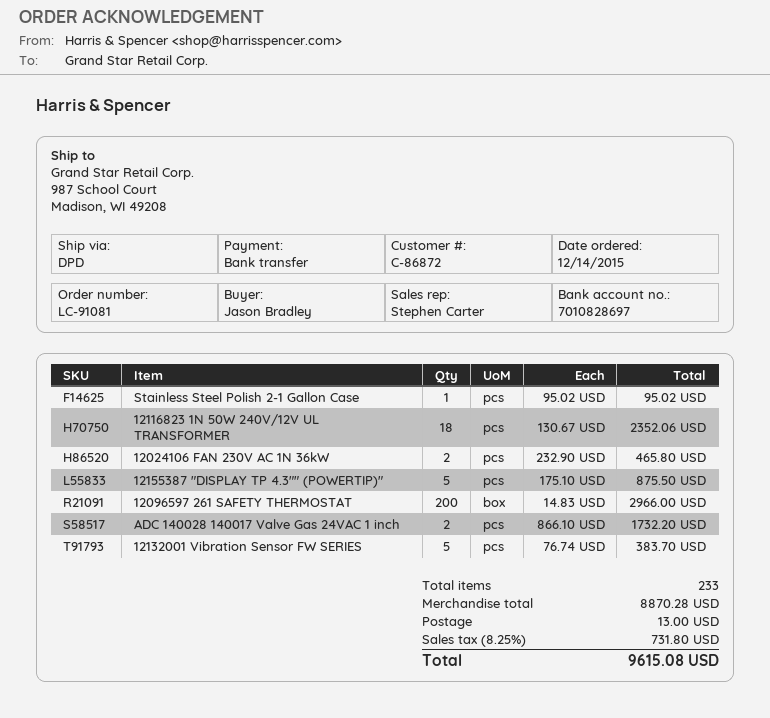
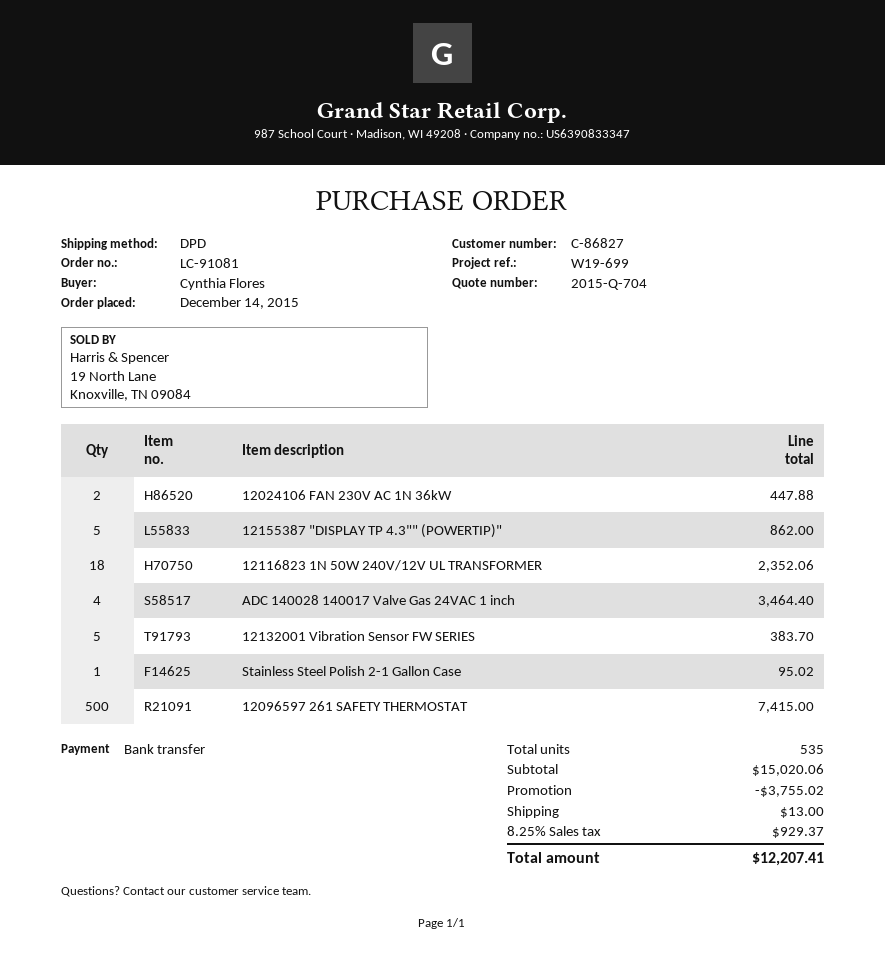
customer number: C-86872 -> C-86827
ordered by: Jason Bradley -> Cynthia Flores
12024106 FAN 230V AC 1N 36kW: 2 for 465.80 -> 2 for 447.88
12155387 "DISPLAY TP 4.3"" (POWERTIP)": 5 for 875.50 -> 5 for 862.00
12096597 261 SAFETY THERMOSTAT: 200 for 2966.00 -> 500 for 7415.00
ADC 140028 140017 Valve Gas 24VAC 1 inch: 2 for 1732.20 -> 4 for 3464.40
total quantity: 233 -> 535
subtotal: 8870.28 -> 15020.06
discount: none -> 3755.02
tax: 8.25% = 731.80 -> 8.25% = 929.37
total: 9615.08 -> 12207.41

